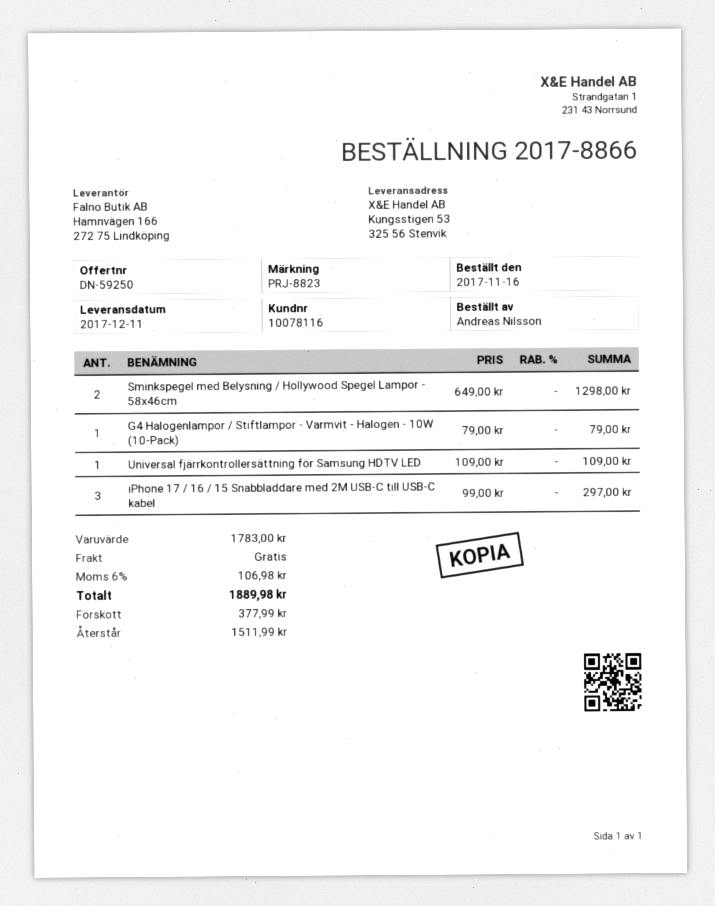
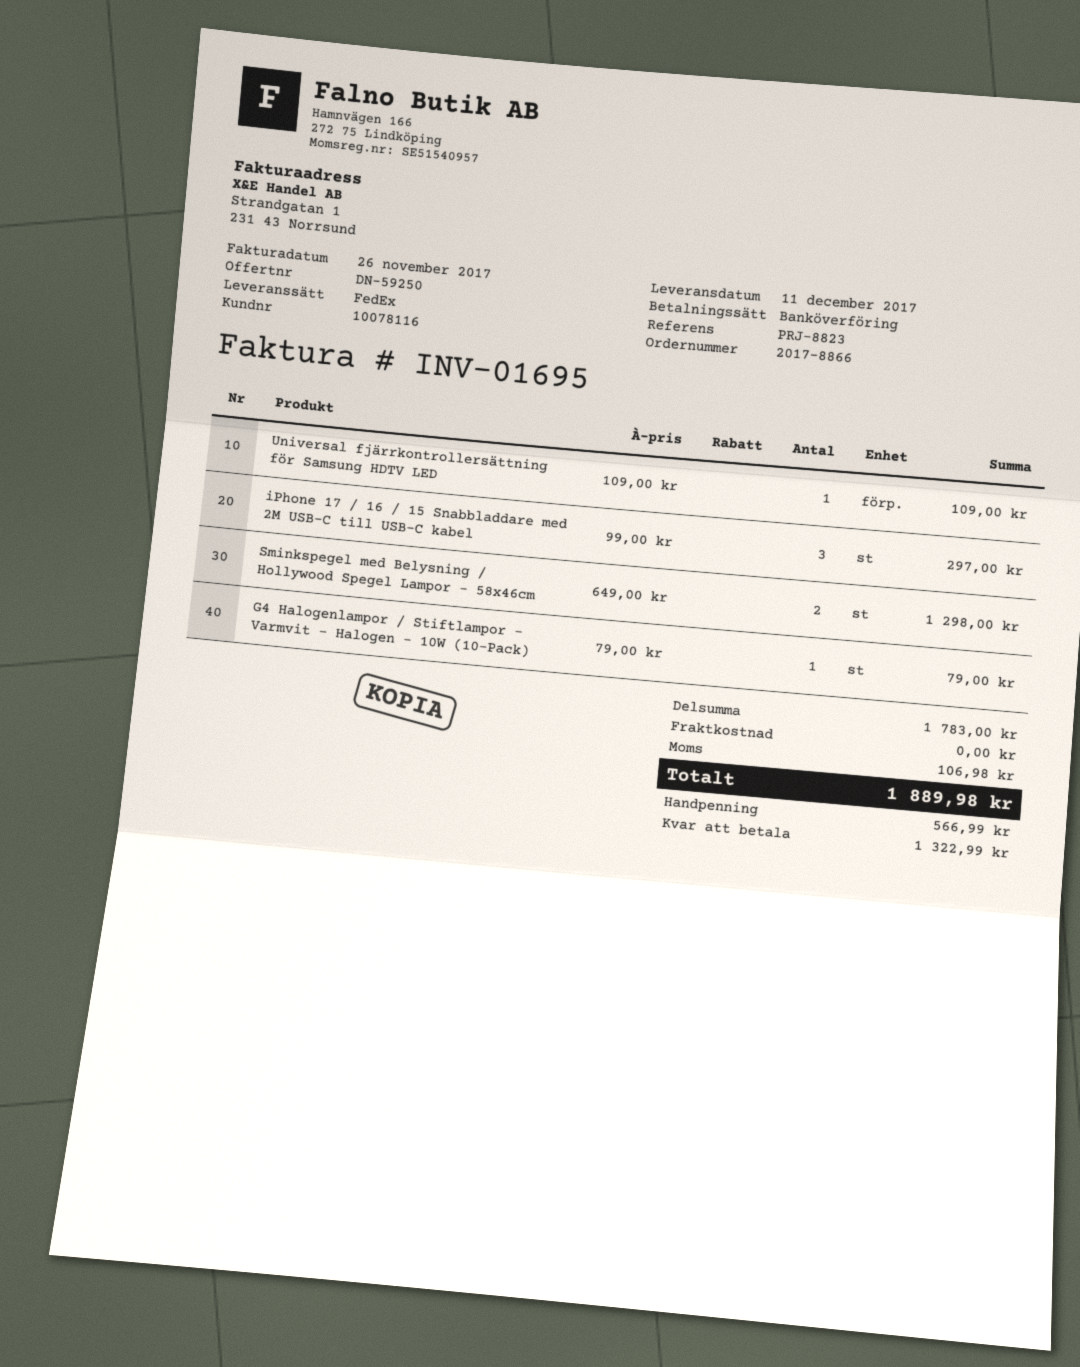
deposit: 377.99 -> 566.99
balance: 1511.99 -> 1322.99

